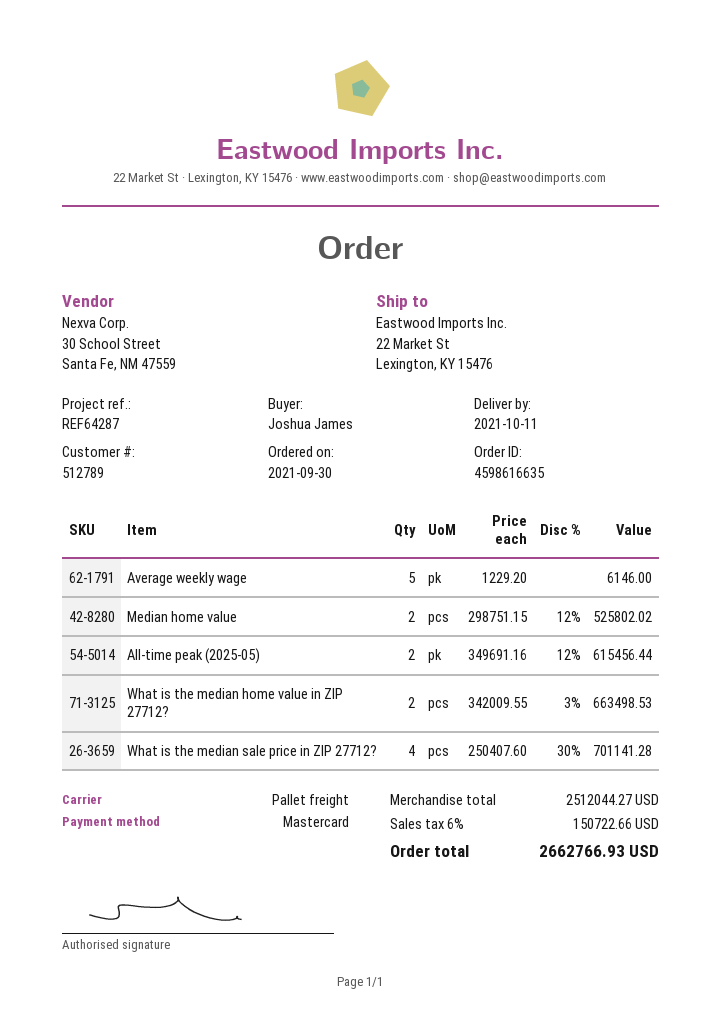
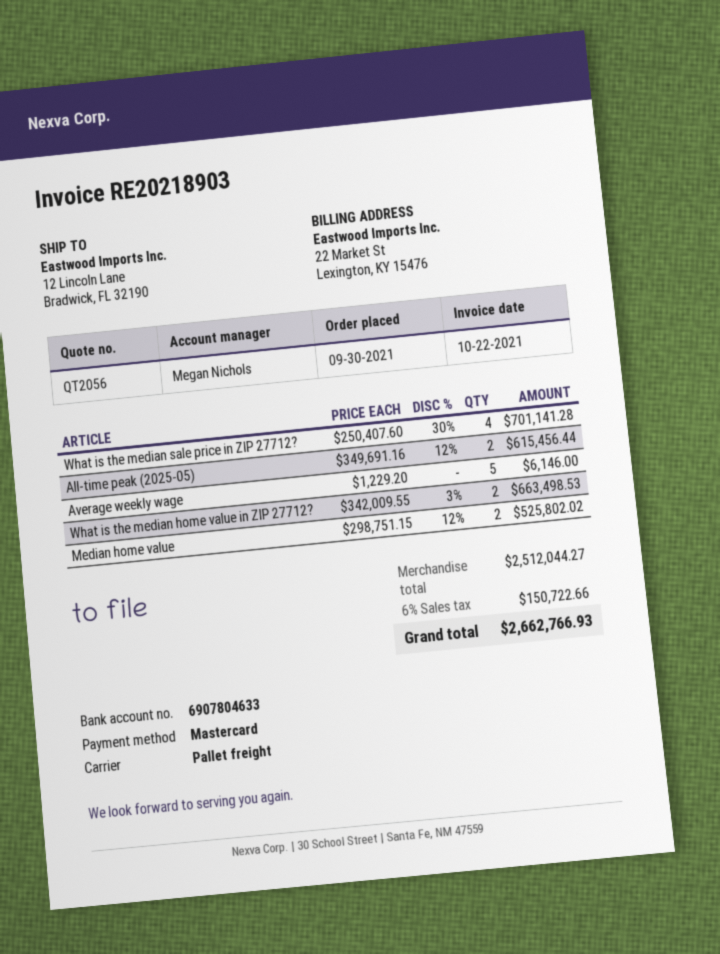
ship to: 22 Market St, Lexington, KY 15476 -> 12 Lincoln Lane, Bradwick, FL 32190

